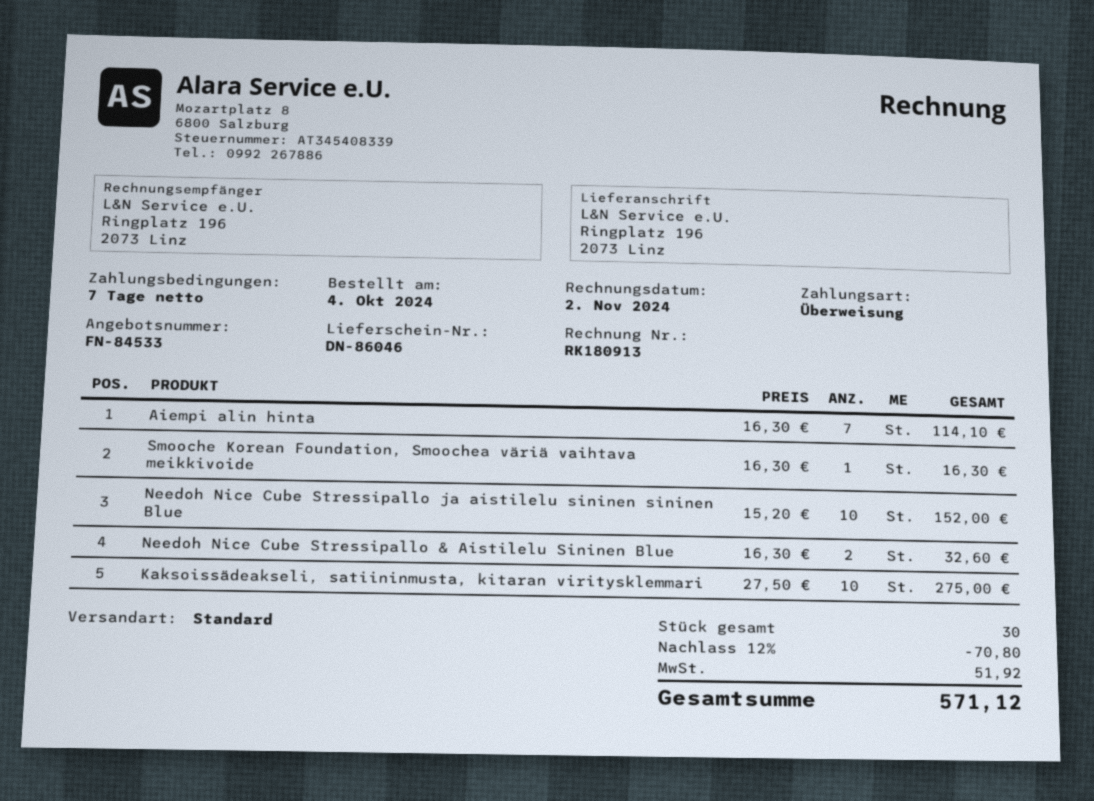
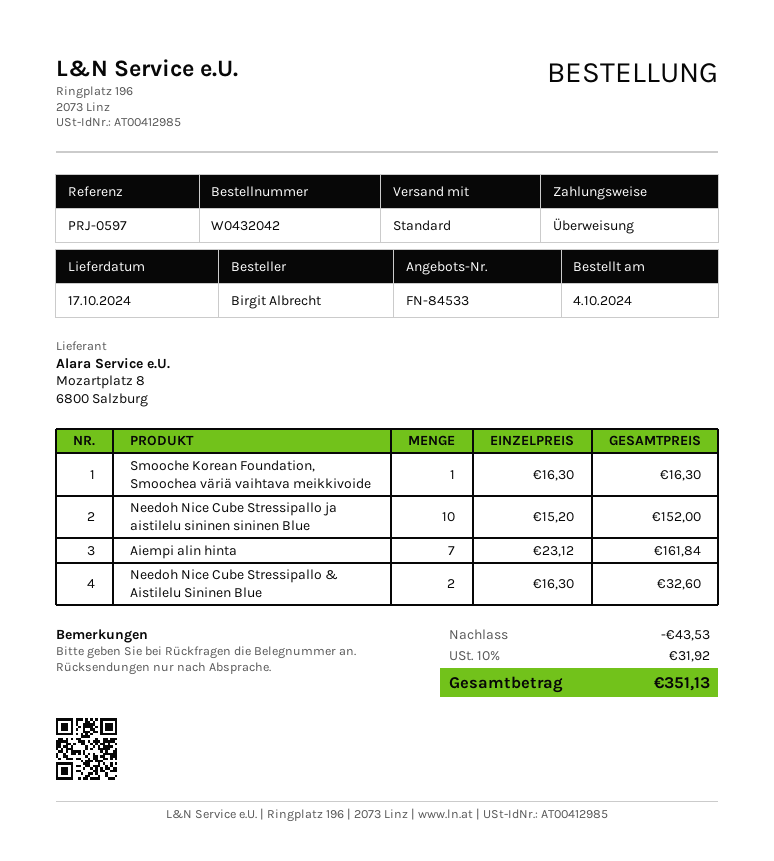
Aiempi alin hinta: 7 x 16.30 = 114.10 -> 7 x 23.12 = 161.84
Kaksoissädeakseli, satiininmusta, kitaran viritysklemmari: 10 x 27.50 = 275.00 -> none
discount: 70.80 -> 43.53
tax: 51.92 -> 31.92
total: 571.12 -> 351.13

